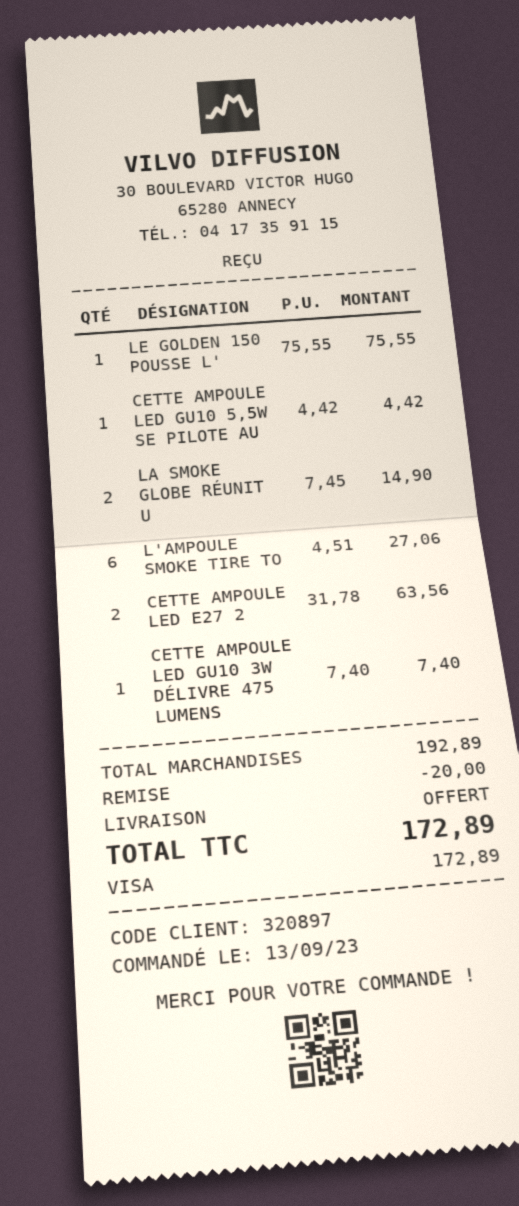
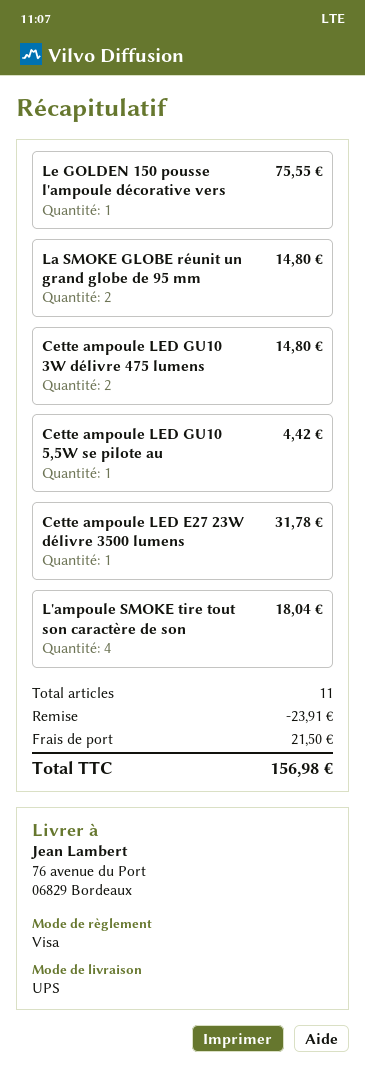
LA SMOKE GLOBE RÉUNIT U: 2 for 14.90 -> 2 for 14.80
L'AMPOULE SMOKE TIRE TO: 6 for 27.06 -> 4 for 18.04
CETTE AMPOULE LED E27 2: 2 for 63.56 -> 1 for 31.78
CETTE AMPOULE LED GU10 3W DÉLIVRE 475 LUMENS: 1 for 7.40 -> 2 for 14.80
discount: 20.00 -> 23.91
shipping: 0.00 -> 21.50
total: 172.89 -> 156.98

